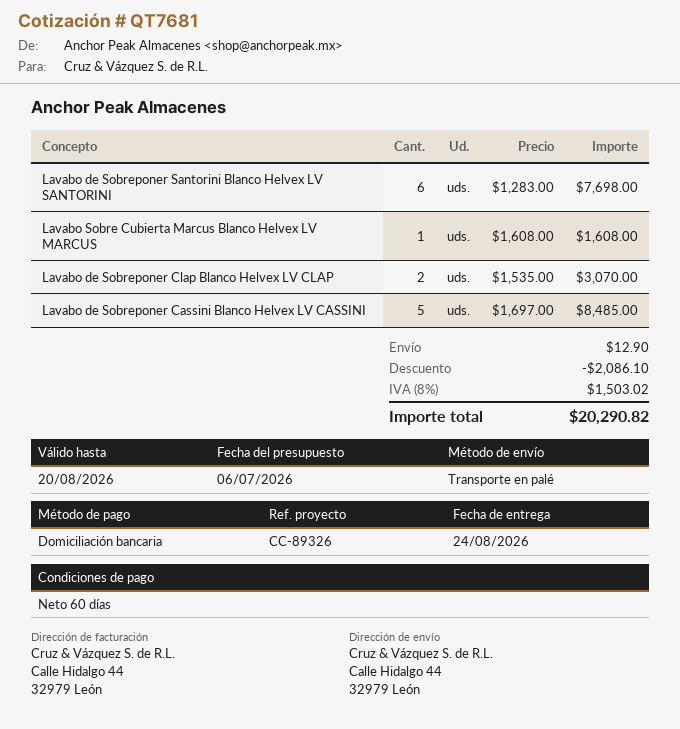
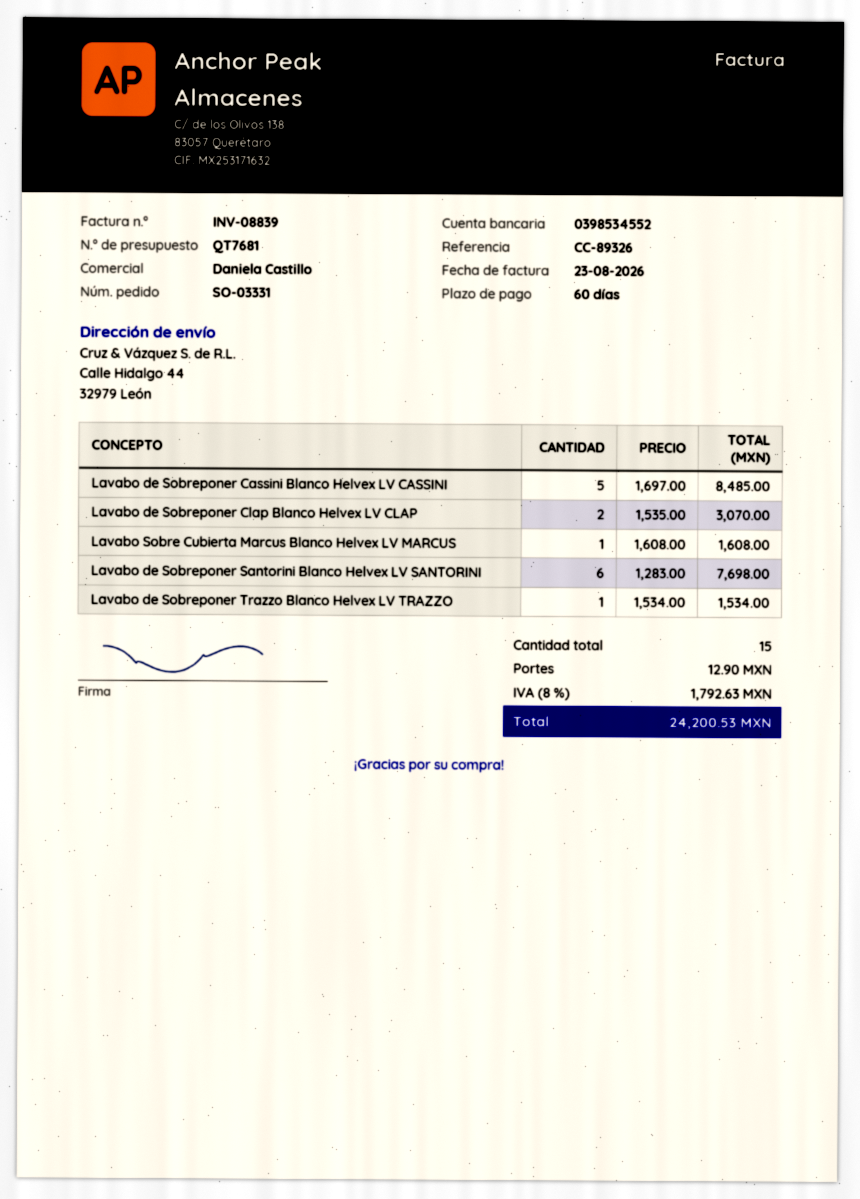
Lavabo de Sobreponer Trazzo Blanco Helvex LV TRAZZO: none -> 1 x 1534.00 = 1534.00
discount: 2086.10 -> none
tax: 8% = 1503.02 -> 8% = 1792.63
total: 20290.82 -> 24200.53

